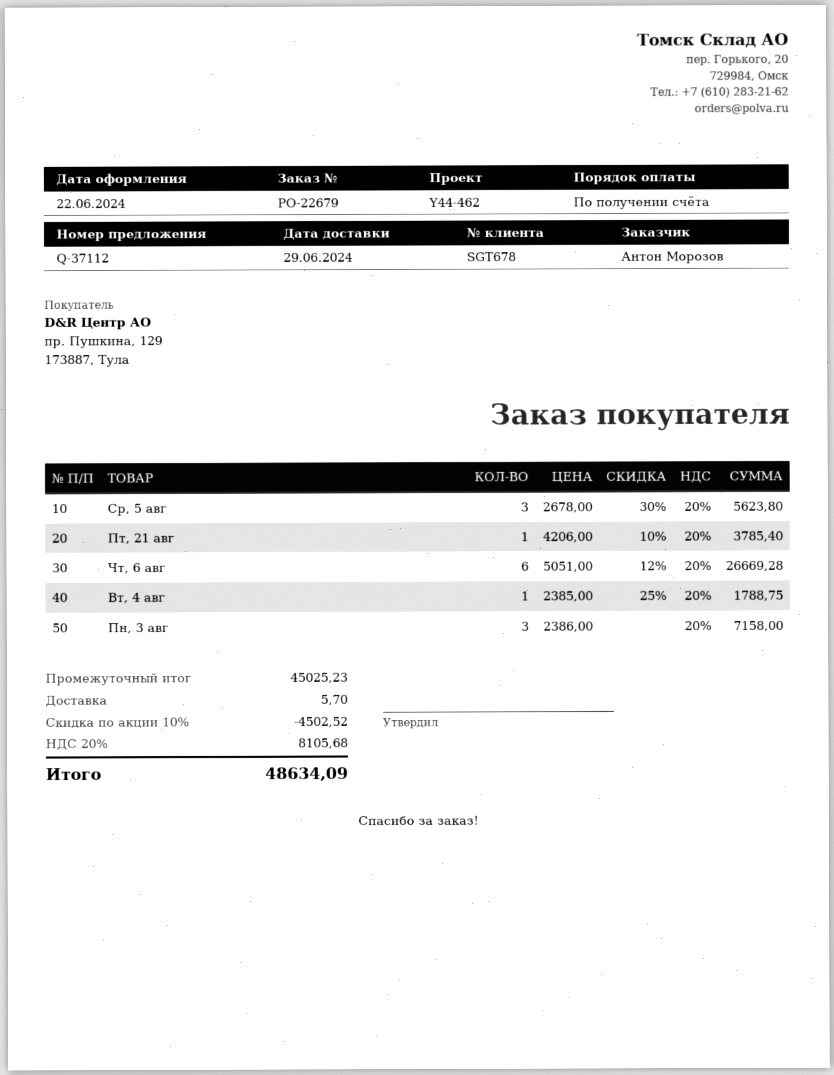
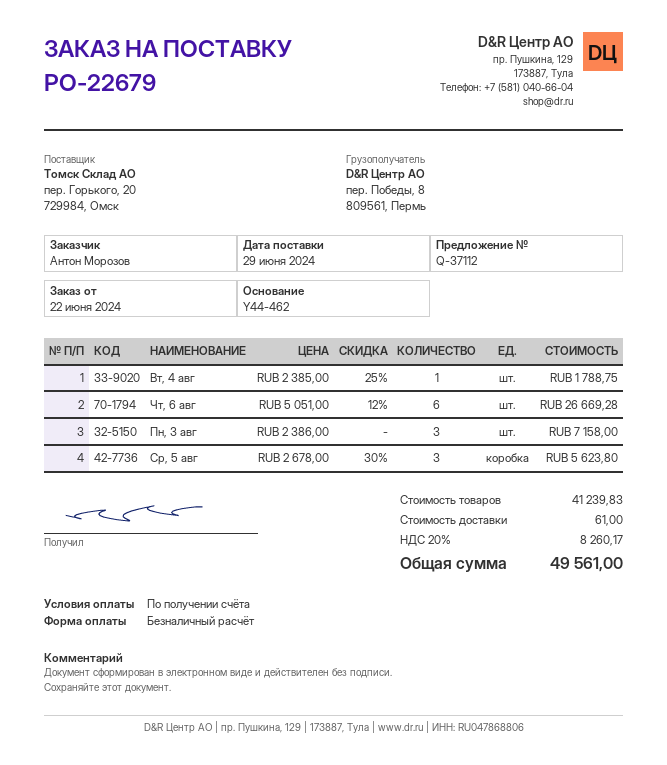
Пт, 21 авг: 1 x 4206.00 - 10% = 3785.40 -> none
subtotal: 45025.23 -> 41239.83
discount: 10% = 4502.52 -> none
shipping: 5.70 -> 61.00
tax: 20% = 8105.68 -> 20% = 8260.17
total: 48634.09 -> 49561.00

